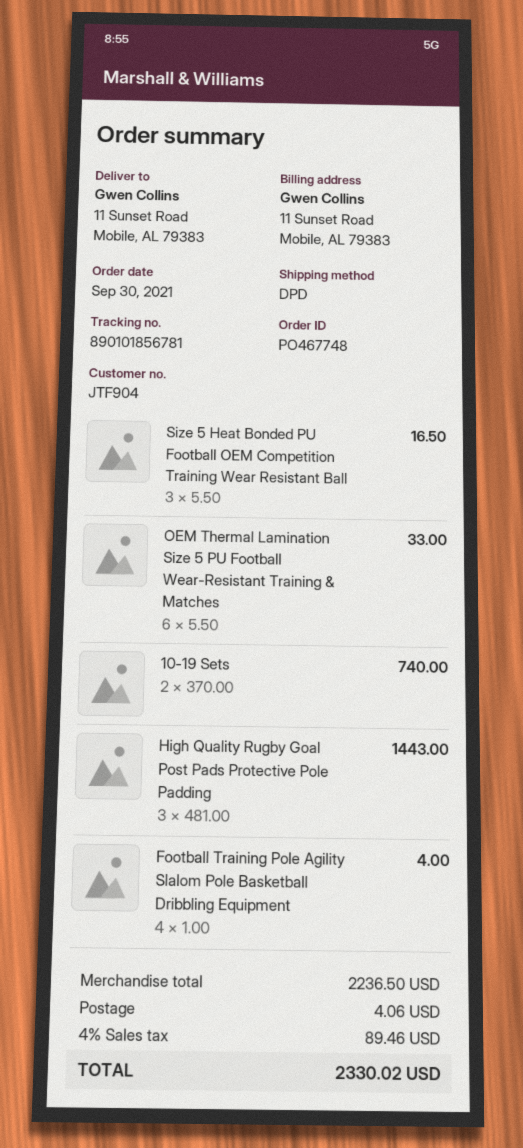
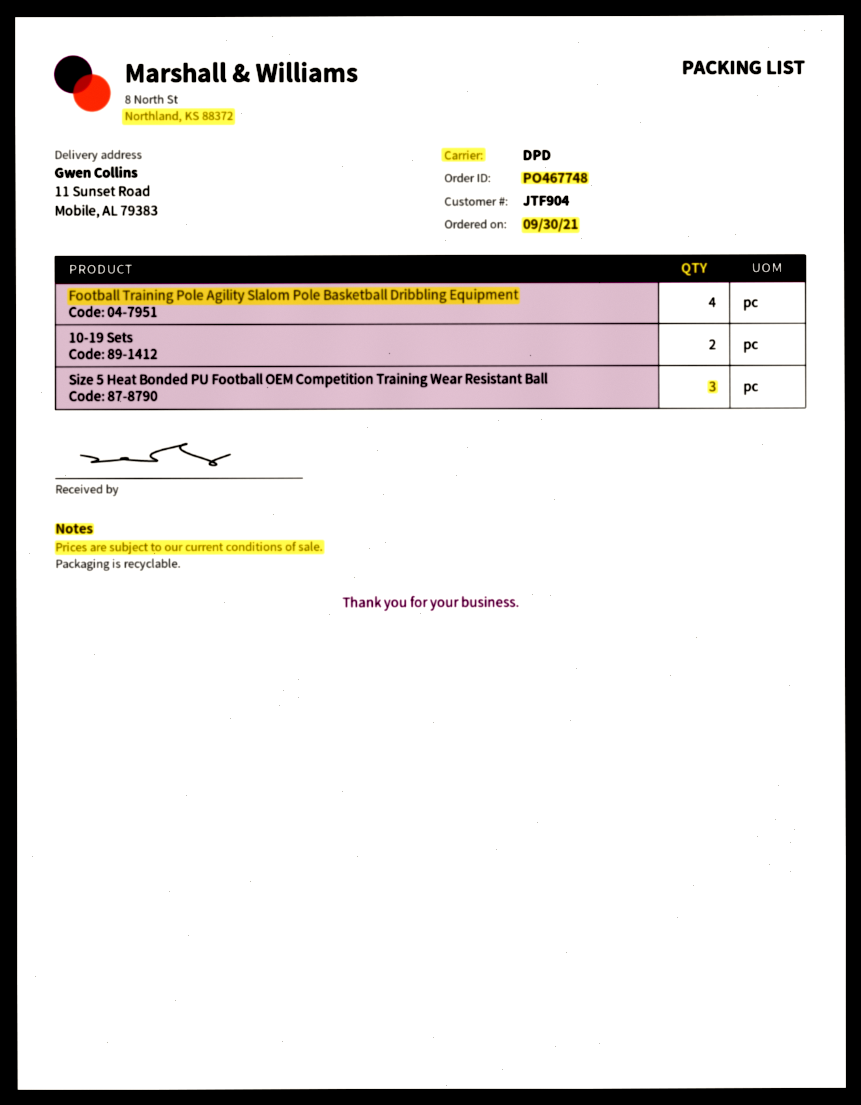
OEM Thermal Lamination Size 5 PU Football Wear-Resistant Training & Matches: 6 -> none
High Quality Rugby Goal Post Pads Protective Pole Padding: 3 -> none

